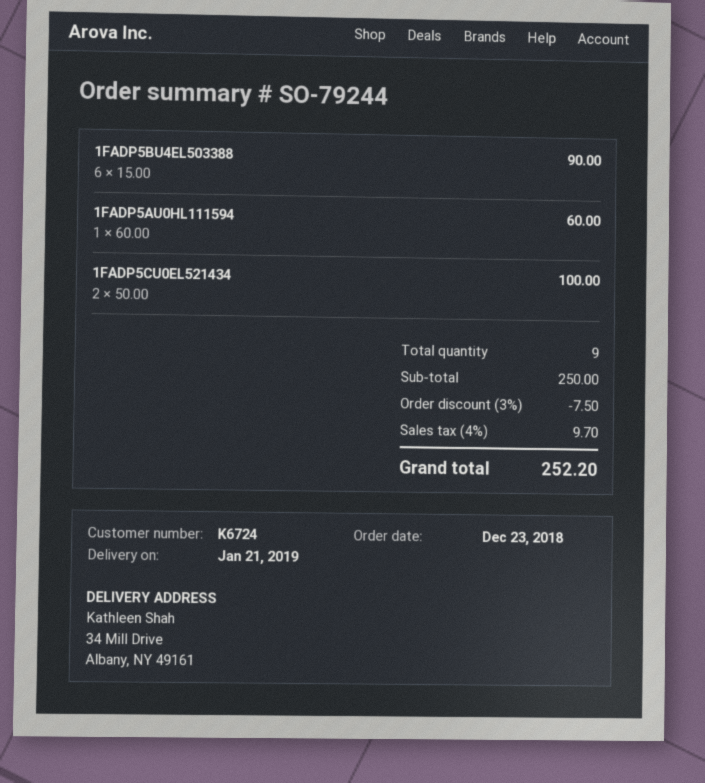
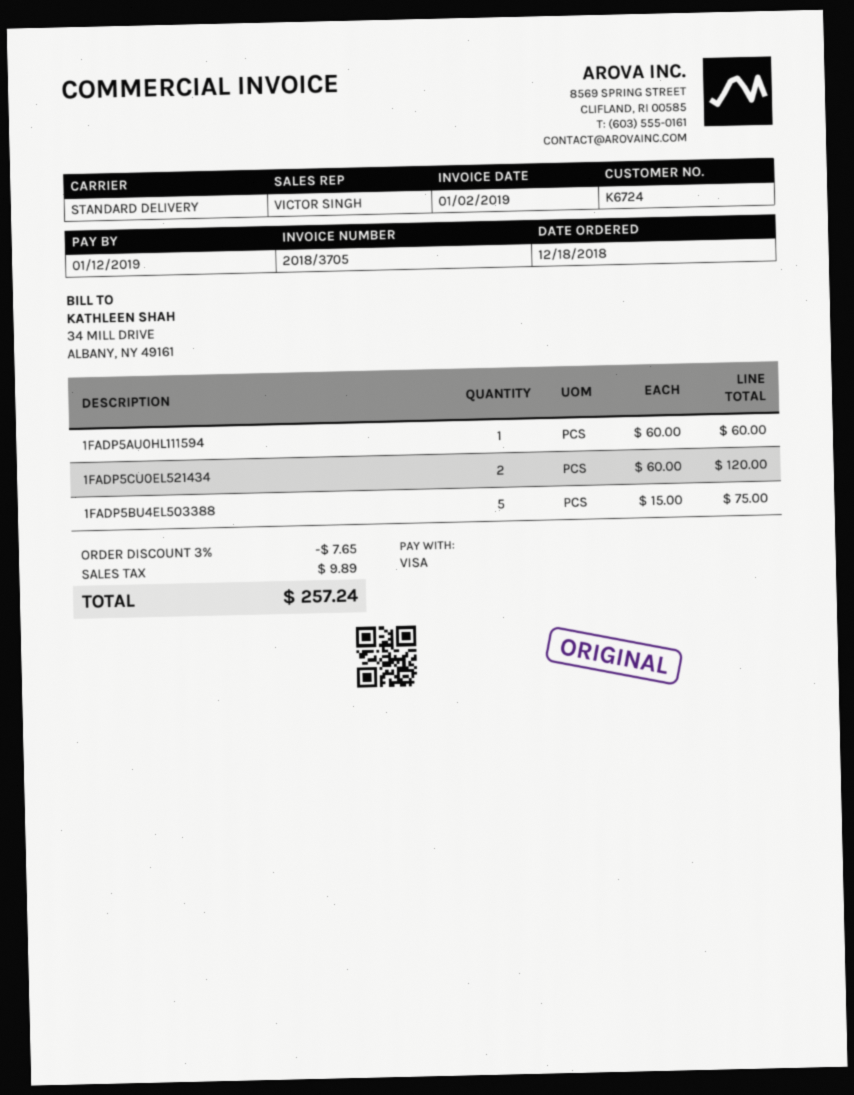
order date: 2018-12-23 -> 2018-12-18
1FADP5BU4EL503388: 6 x 15.00 = 90.00 -> 5 x 15.00 = 75.00
1FADP5CU0EL521434: 2 x 50.00 = 100.00 -> 2 x 60.00 = 120.00
discount: 3% = 7.50 -> 3% = 7.65
tax: 9.70 -> 9.89
total: 252.20 -> 257.24

